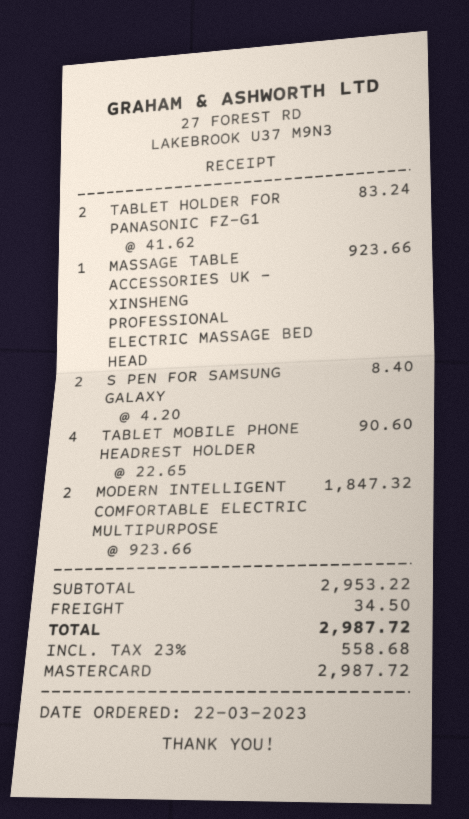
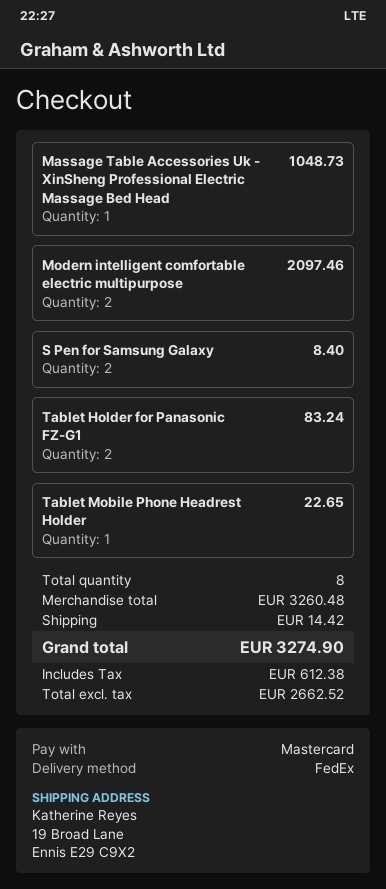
MASSAGE TABLE ACCESSORIES UK - XINSHENG PROFESSIONAL ELECTRIC MASSAGE BED HEAD: 1 for 923.66 -> 1 for 1048.73
TABLET MOBILE PHONE HEADREST HOLDER: 4 for 90.60 -> 1 for 22.65
MODERN INTELLIGENT COMFORTABLE ELECTRIC MULTIPURPOSE: 2 for 1847.32 -> 2 for 2097.46
subtotal: 2953.22 -> 3260.48
shipping: 34.50 -> 14.42
tax: 558.68 -> 612.38
total: 2987.72 -> 3274.90

